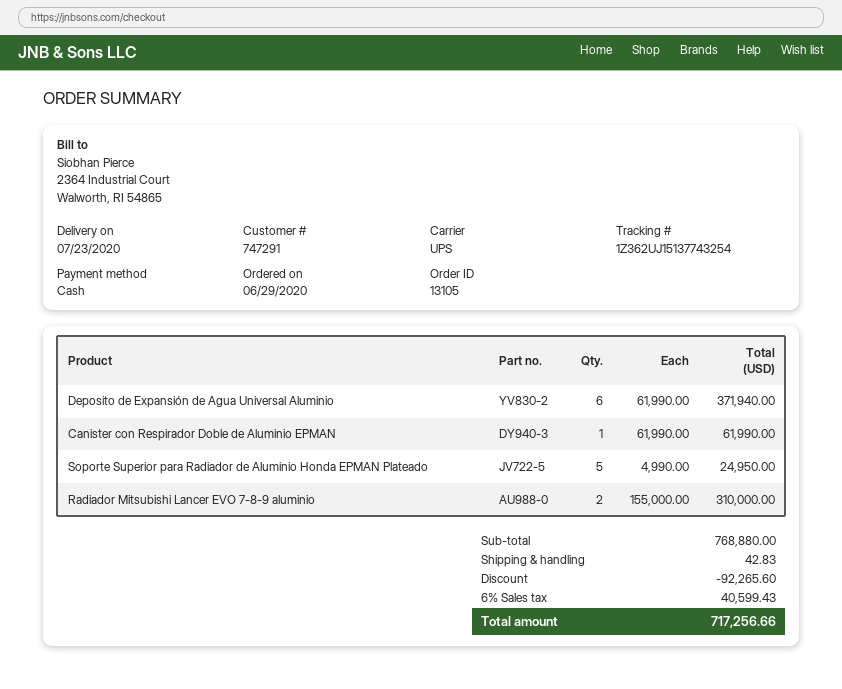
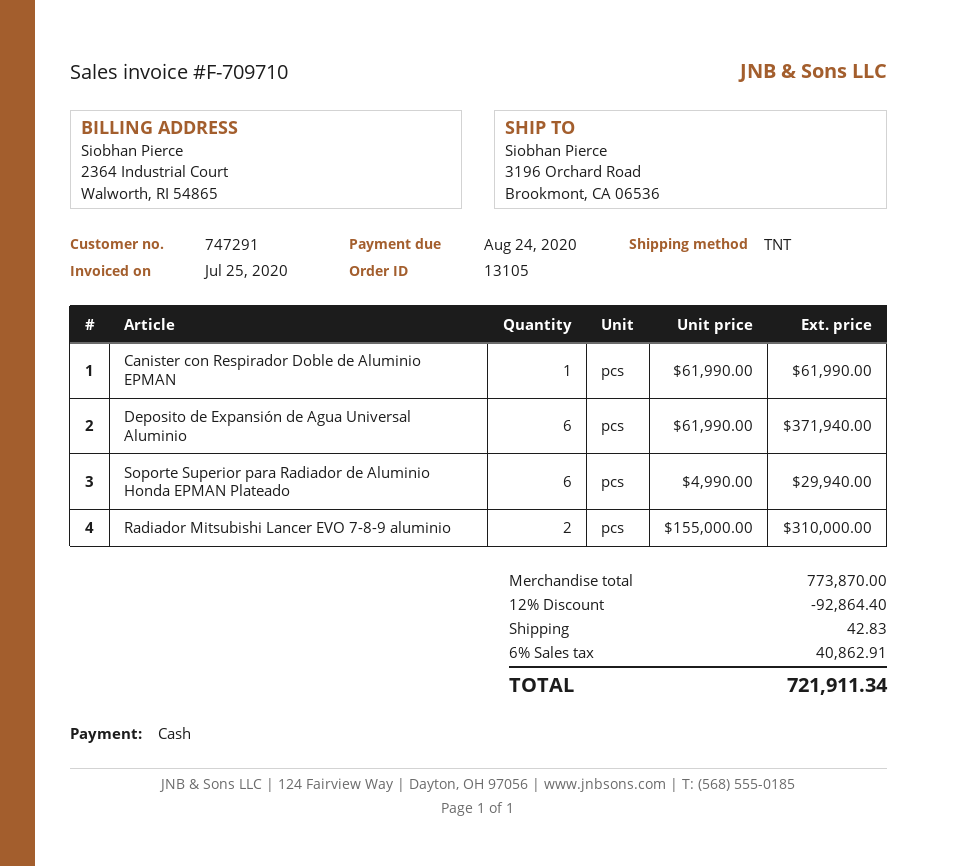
shipping method: UPS -> TNT
Soporte Superior para Radiador de Aluminio Honda EPMAN Plateado: 5 x 4990.00 = 24950.00 -> 6 x 4990.00 = 29940.00
subtotal: 768880.00 -> 773870.00
discount: 92265.60 -> 92864.40
tax: 6% = 40599.43 -> 6% = 40862.91
total: 717256.66 -> 721911.34

